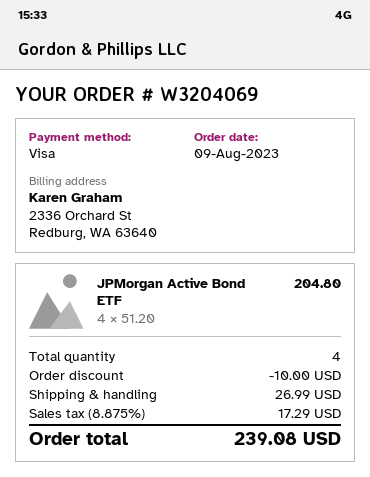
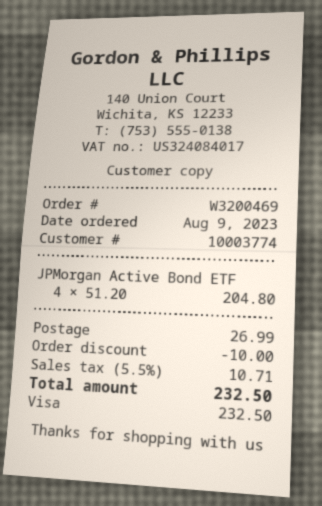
order number: W3204069 -> W3200469
tax: 8.875% = 17.29 -> 5.5% = 10.71
total: 239.08 -> 232.50

